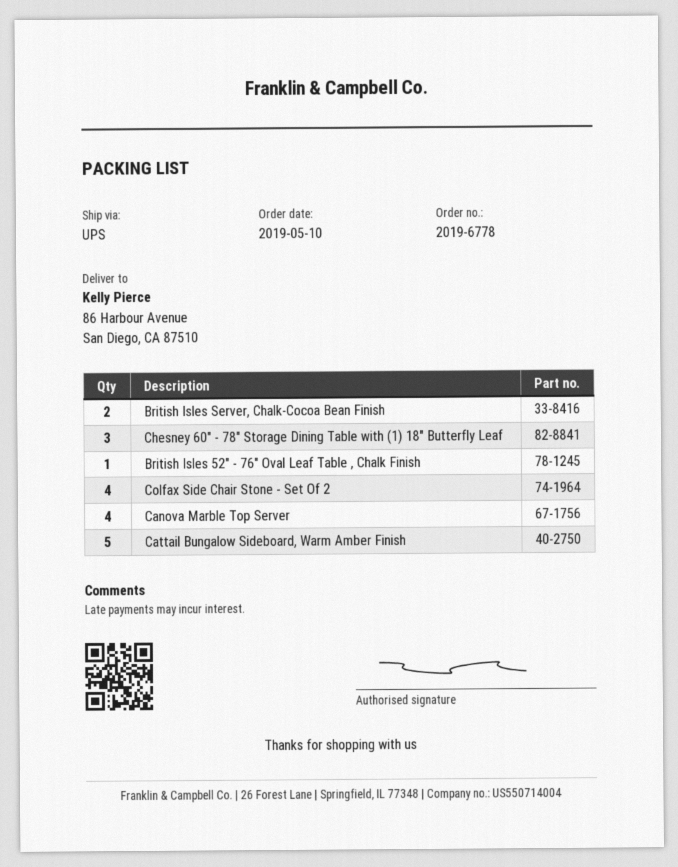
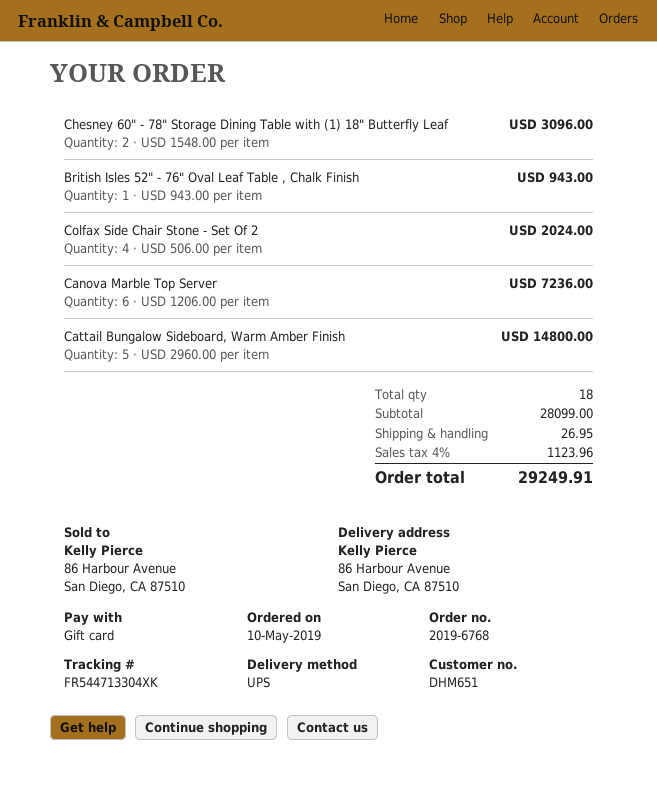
order number: 2019-6778 -> 2019-6768
British Isles Server, Chalk-Cocoa Bean Finish: 2 -> none
Chesney 60" - 78" Storage Dining Table with (1) 18" Butterfly Leaf: 3 -> 2
Canova Marble Top Server: 4 -> 6

